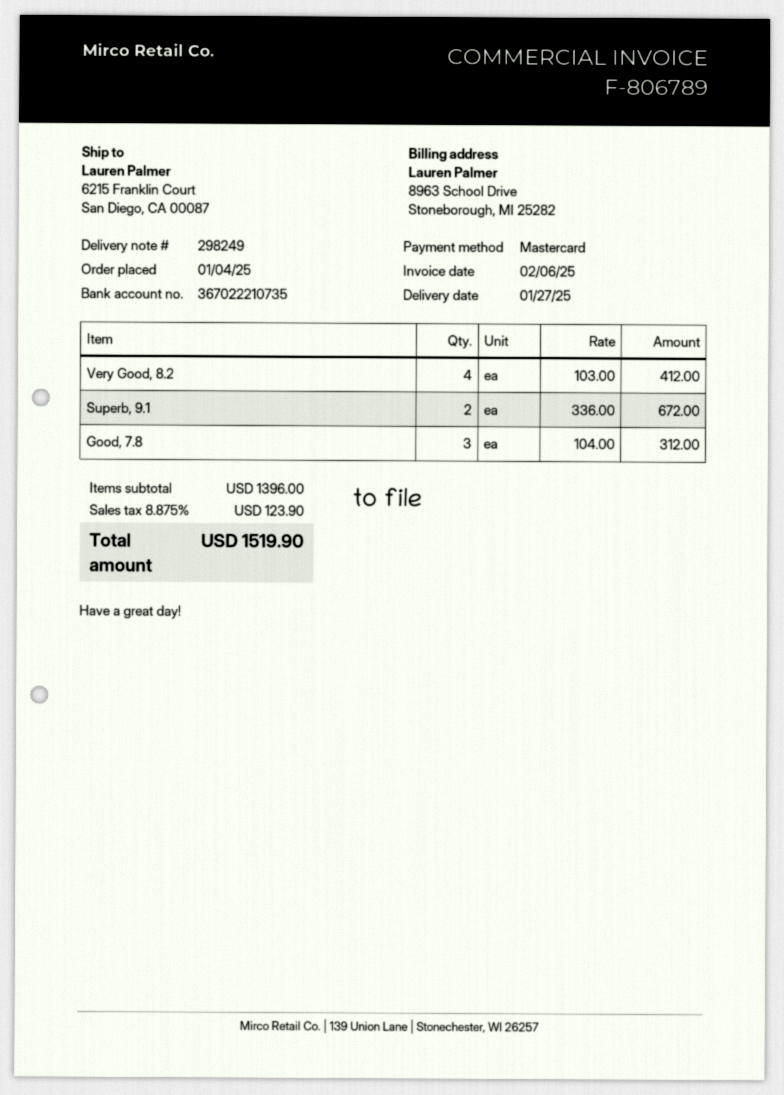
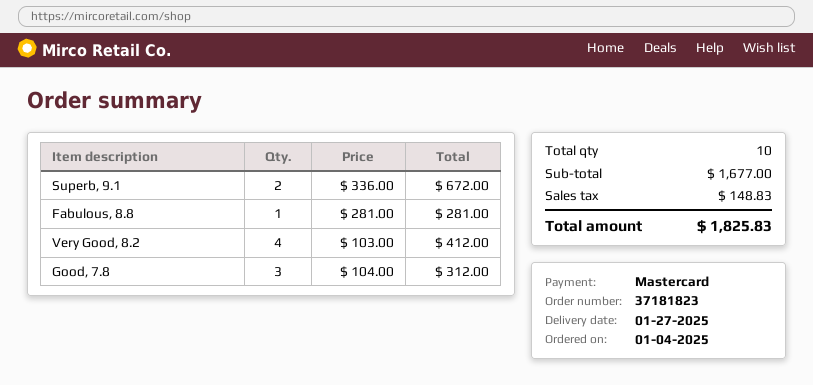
Fabulous, 8.8: none -> 1 x 281.00 = 281.00
subtotal: 1396.00 -> 1677.00
tax: 123.90 -> 148.83
total: 1519.90 -> 1825.83

